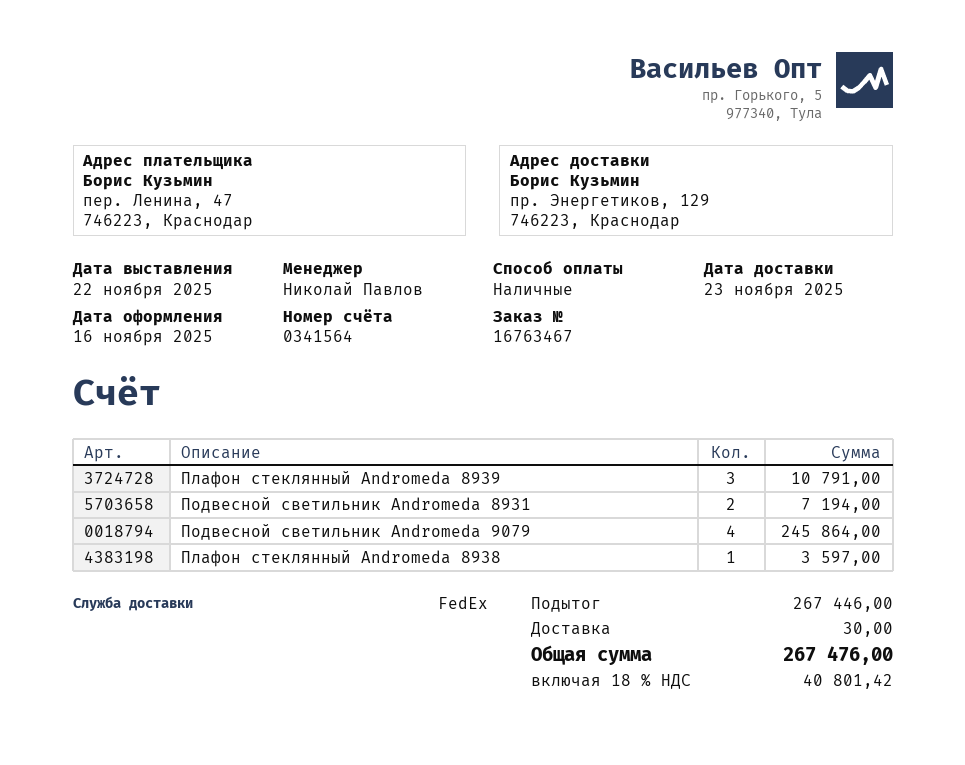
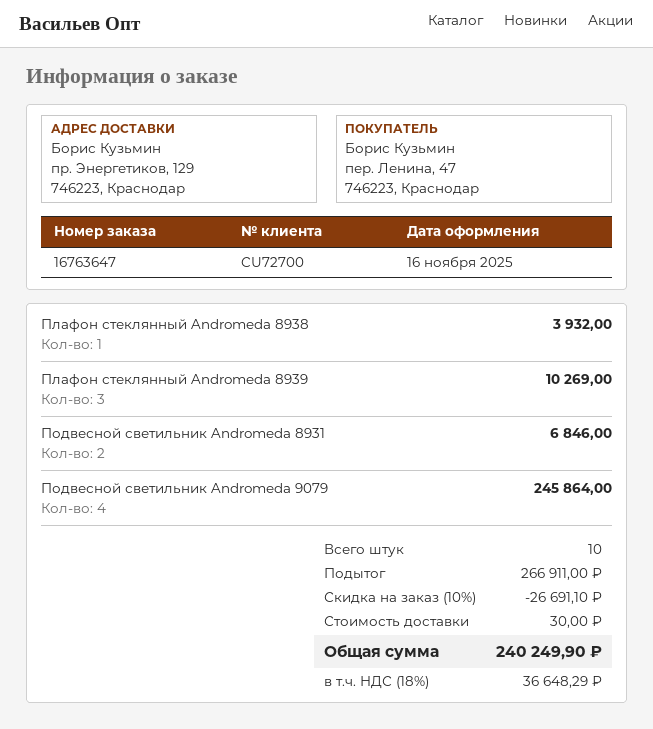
order number: 16763467 -> 16763647
Плафон стеклянный Andromeda 8939: 3 for 10791.00 -> 3 for 10269.00
Подвесной светильник Andromeda 8931: 2 for 7194.00 -> 2 for 6846.00
Плафон стеклянный Andromeda 8938: 1 for 3597.00 -> 1 for 3932.00
subtotal: 267446.00 -> 266911.00
discount: none -> 10% = 26691.10
tax: 18% = 40801.42 -> 18% = 36648.29
total: 267476.00 -> 240249.90

